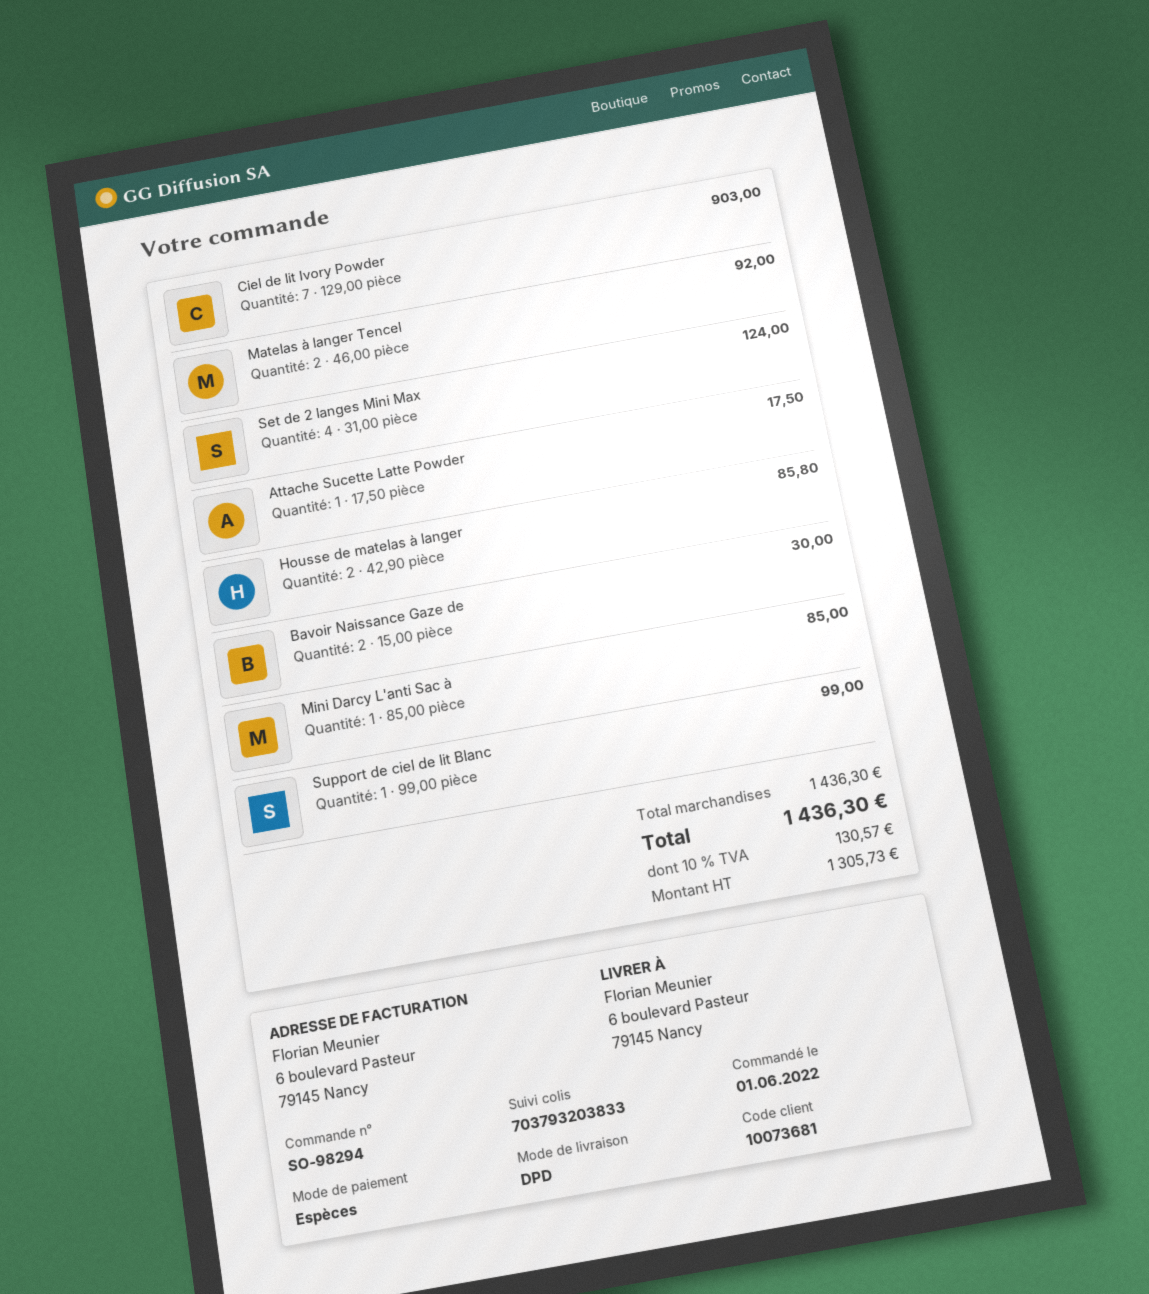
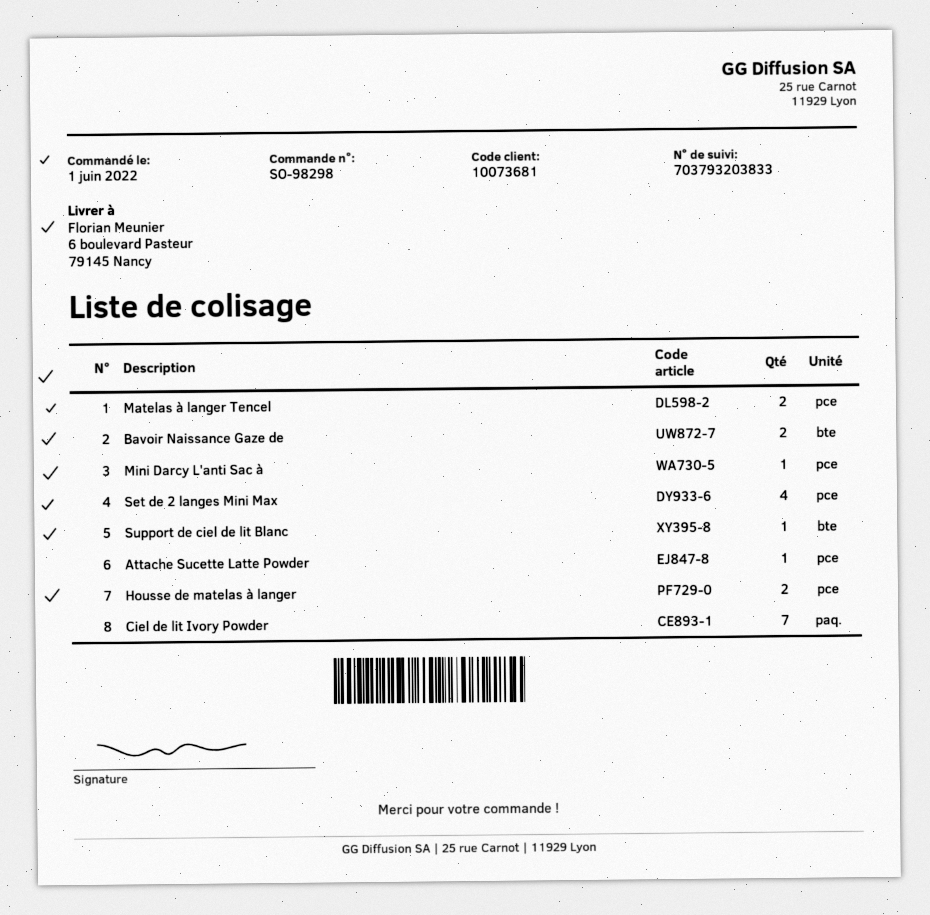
order number: SO-98294 -> SO-98298

